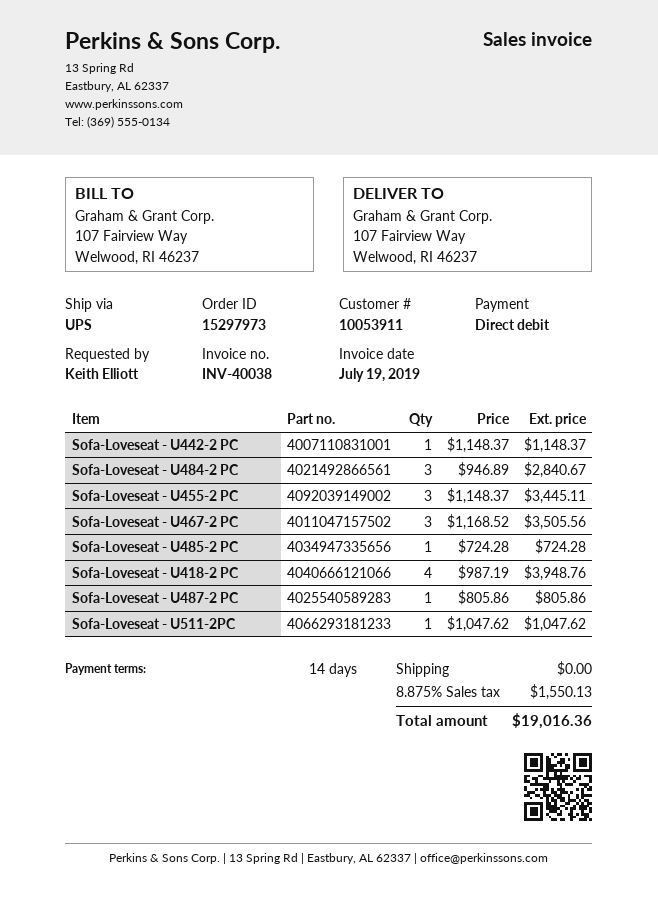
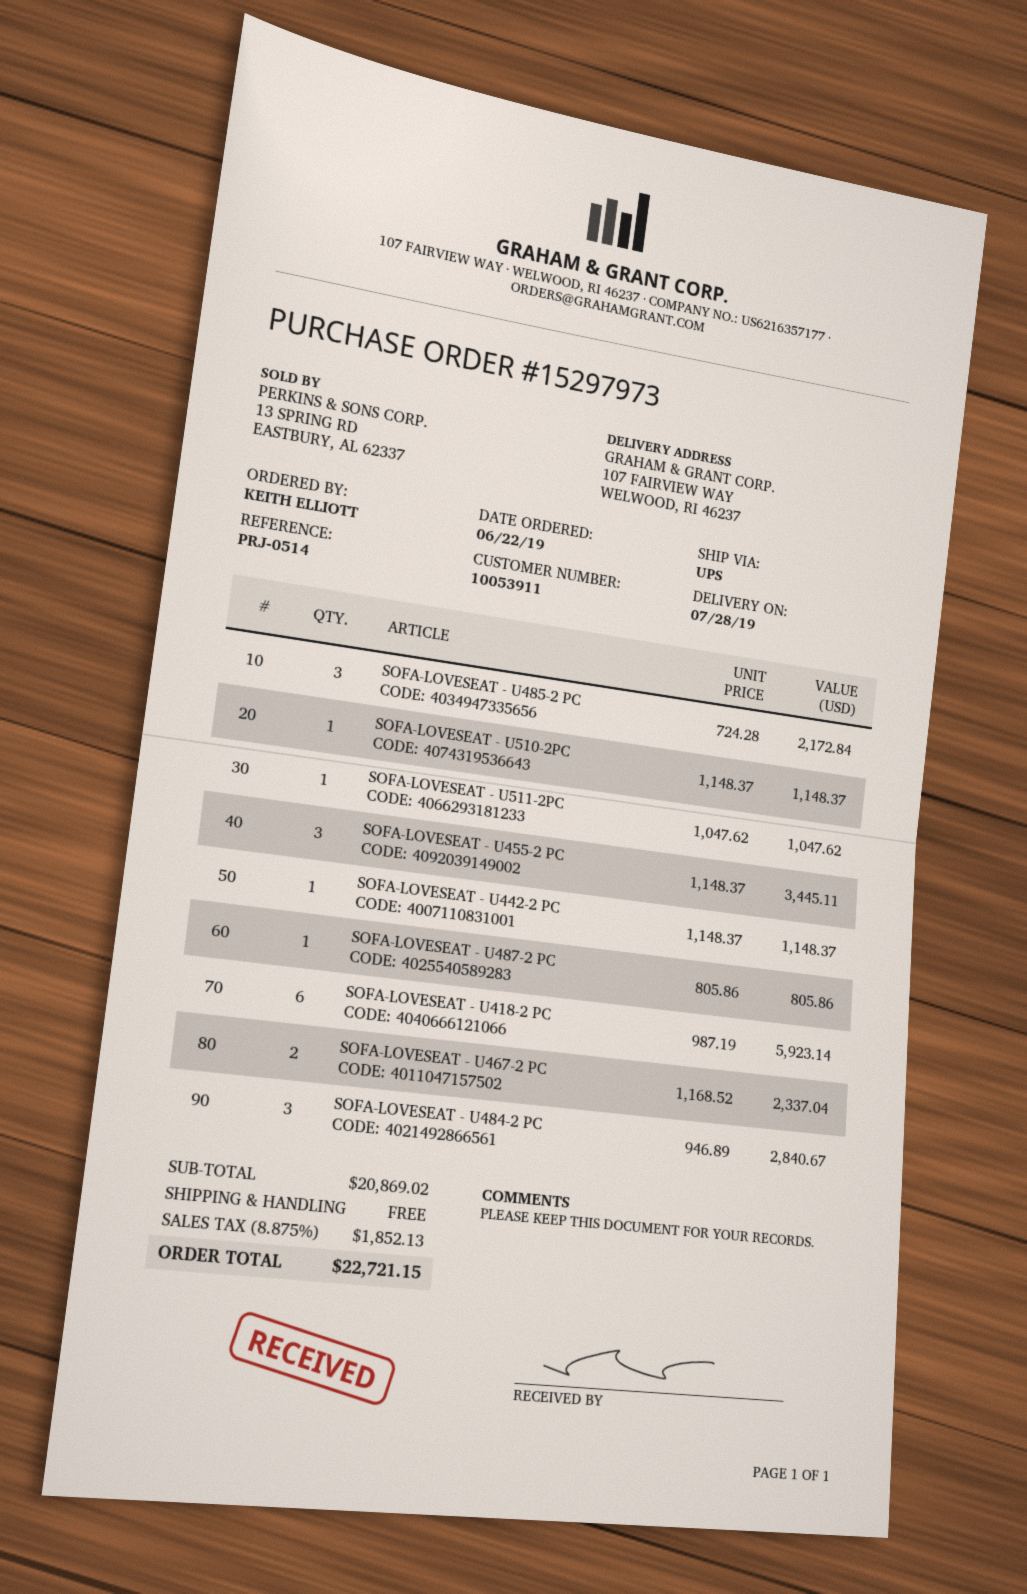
Sofa-Loveseat - U467-2 PC: 3 x 1168.52 = 3505.56 -> 2 x 1168.52 = 2337.04
Sofa-Loveseat - U485-2 PC: 1 x 724.28 = 724.28 -> 3 x 724.28 = 2172.84
Sofa-Loveseat - U418-2 PC: 4 x 987.19 = 3948.76 -> 6 x 987.19 = 5923.14
SOFA-LOVESEAT - U510-2PC: none -> 1 x 1148.37 = 1148.37
tax: 8.875% = 1550.13 -> 8.875% = 1852.13
total: 19016.36 -> 22721.15

